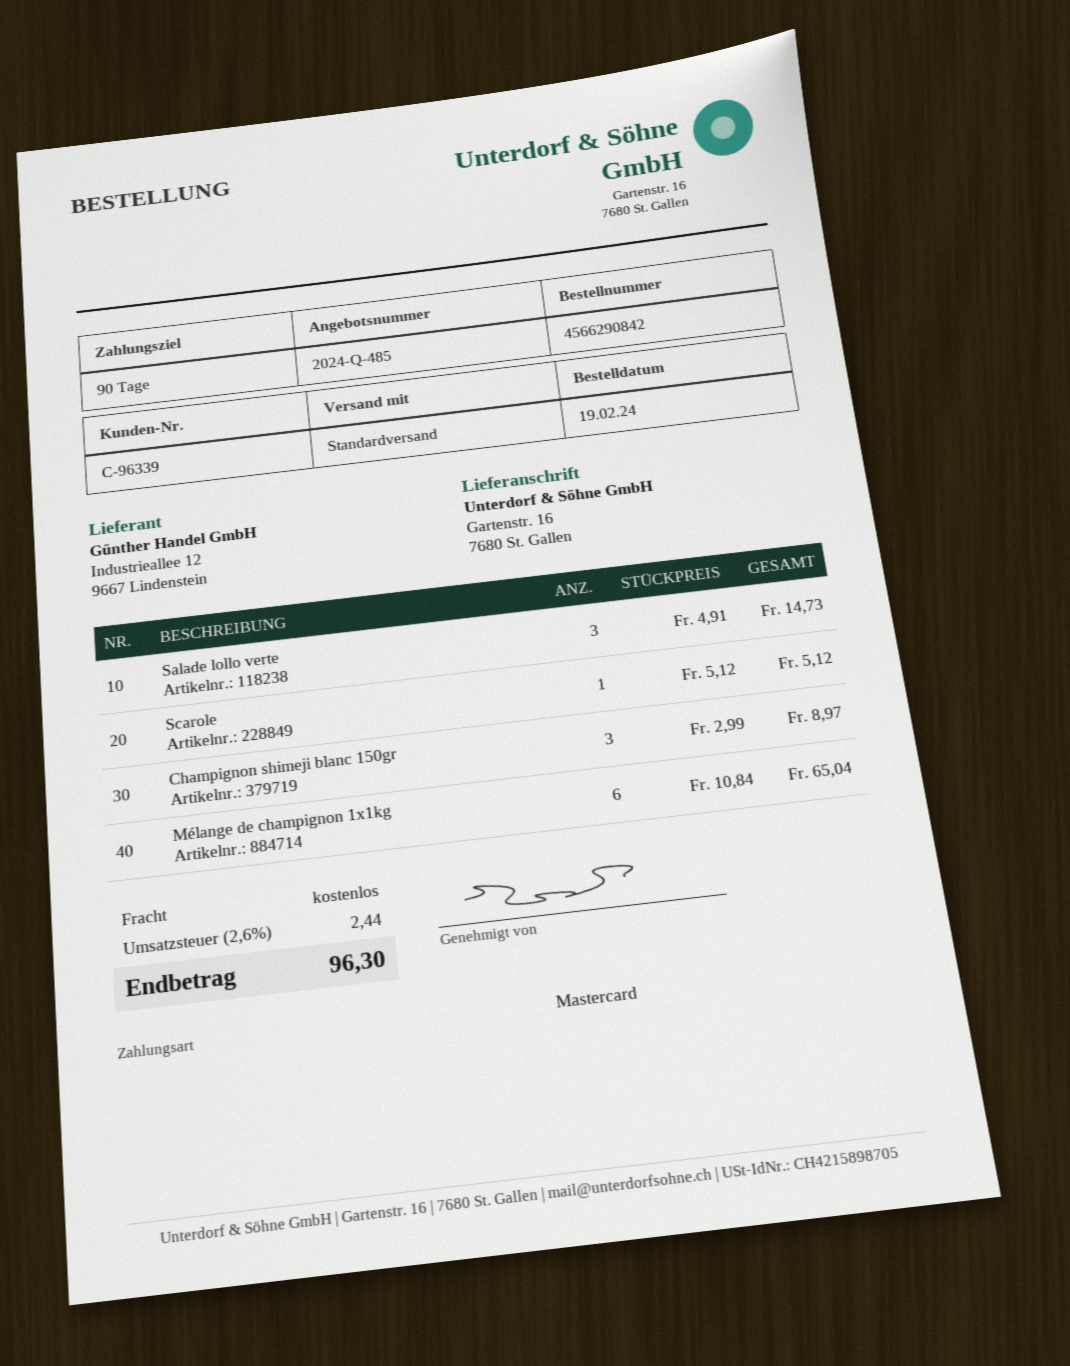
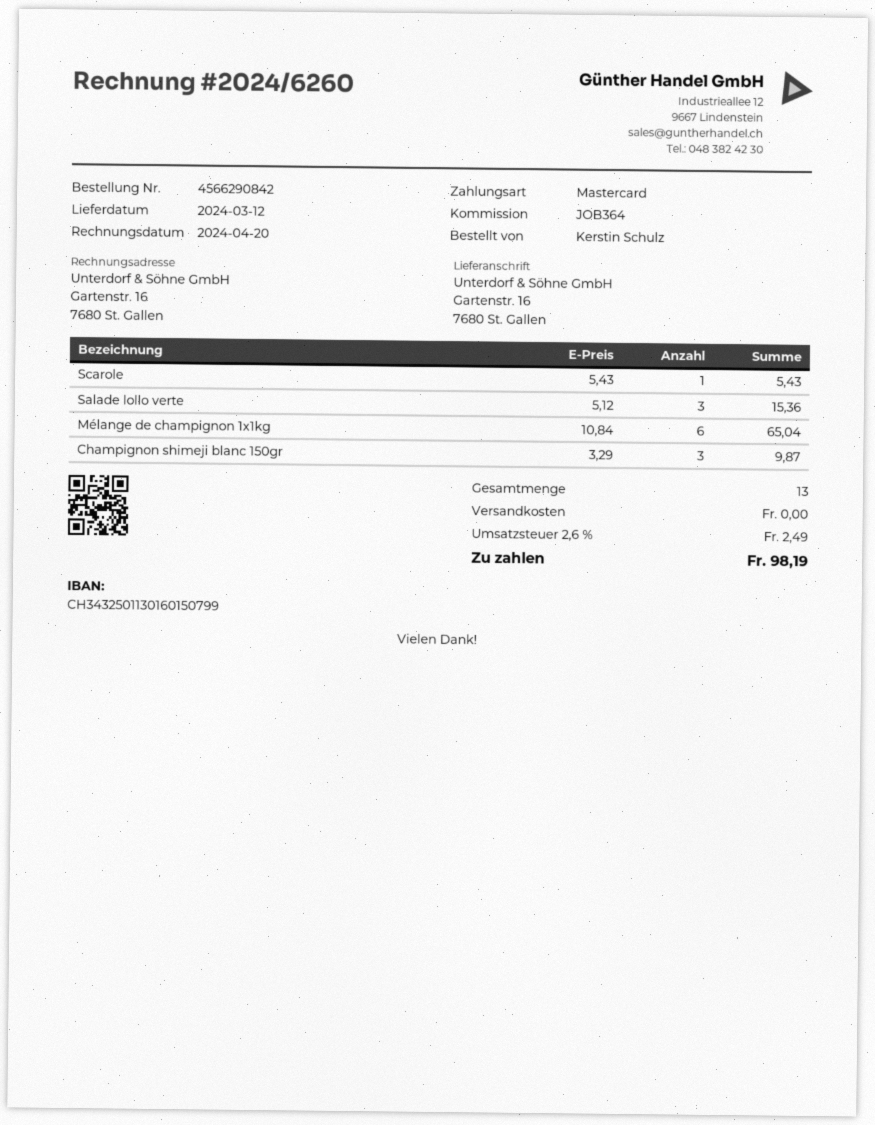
Salade lollo verte: 3 x 4.91 = 14.73 -> 3 x 5.12 = 15.36
Scarole: 1 x 5.12 = 5.12 -> 1 x 5.43 = 5.43
Champignon shimeji blanc 150gr: 3 x 2.99 = 8.97 -> 3 x 3.29 = 9.87
tax: 2.6% = 2.44 -> 2.6% = 2.49
total: 96.30 -> 98.19

